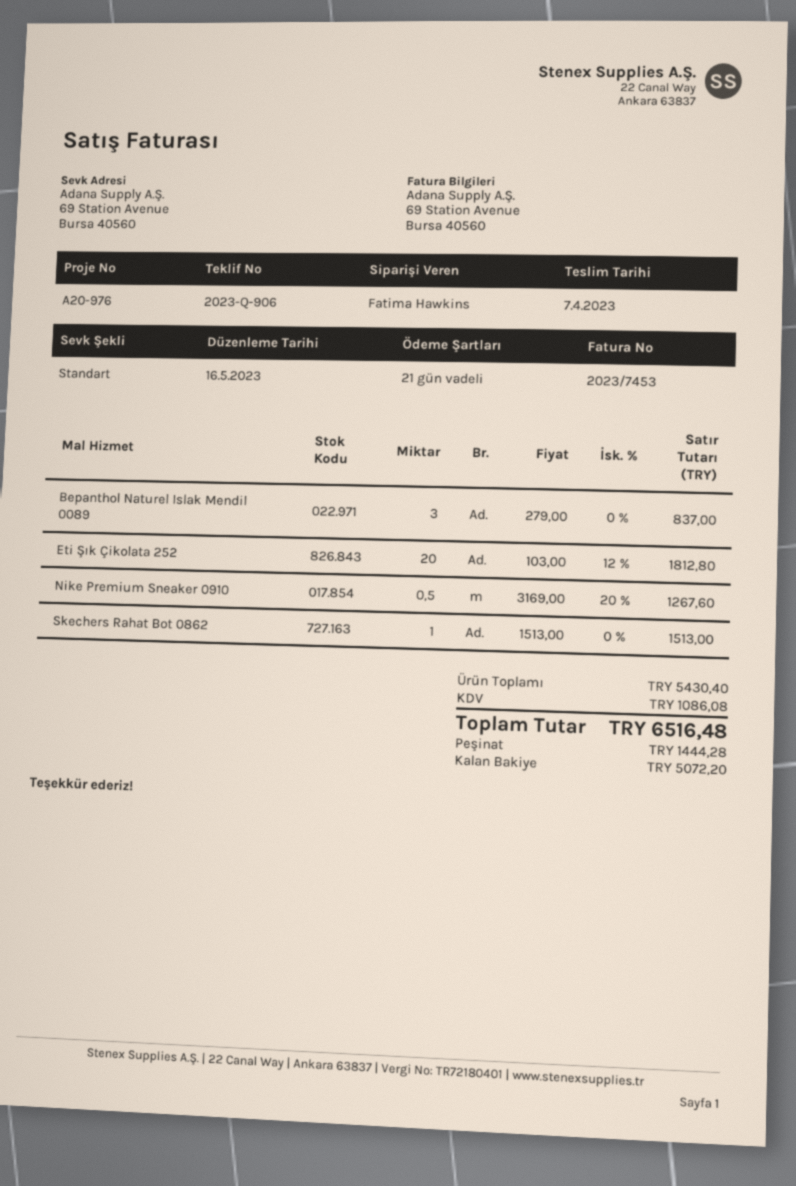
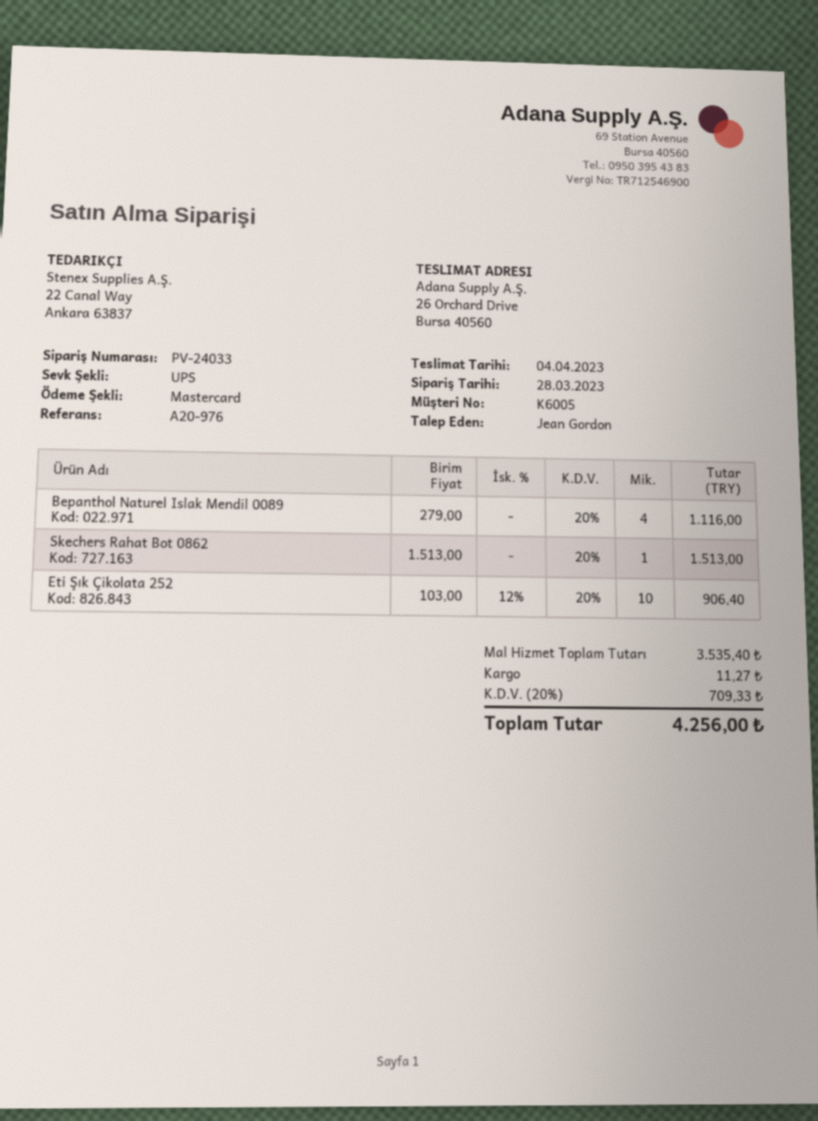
delivery date: 2023-04-07 -> 2023-04-04
ordered by: Fatima Hawkins -> Jean Gordon
shipping method: standard -> UPS
ship to: 69 Station Avenue, Bursa 40560 -> 26 Orchard Drive, Bursa 40560
Bepanthol Naturel Islak Mendil 0089: 3 x 279.00 = 837.00 -> 4 x 279.00 = 1116.00
Eti Şık Çikolata 252: 20 x 103.00 - 12% = 1812.80 -> 10 x 103.00 - 12% = 906.40
Nike Premium Sneaker 0910: 0.5 x 3169.00 - 20% = 1267.60 -> none
subtotal: 5430.40 -> 3535.40
shipping: none -> 11.27
tax: 1086.08 -> 709.33
total: 6516.48 -> 4256.00

